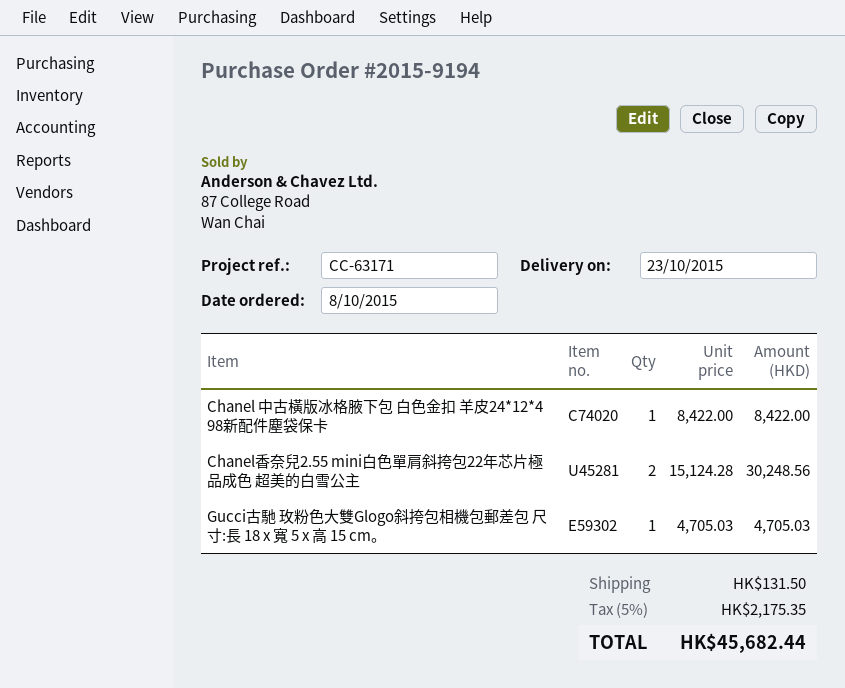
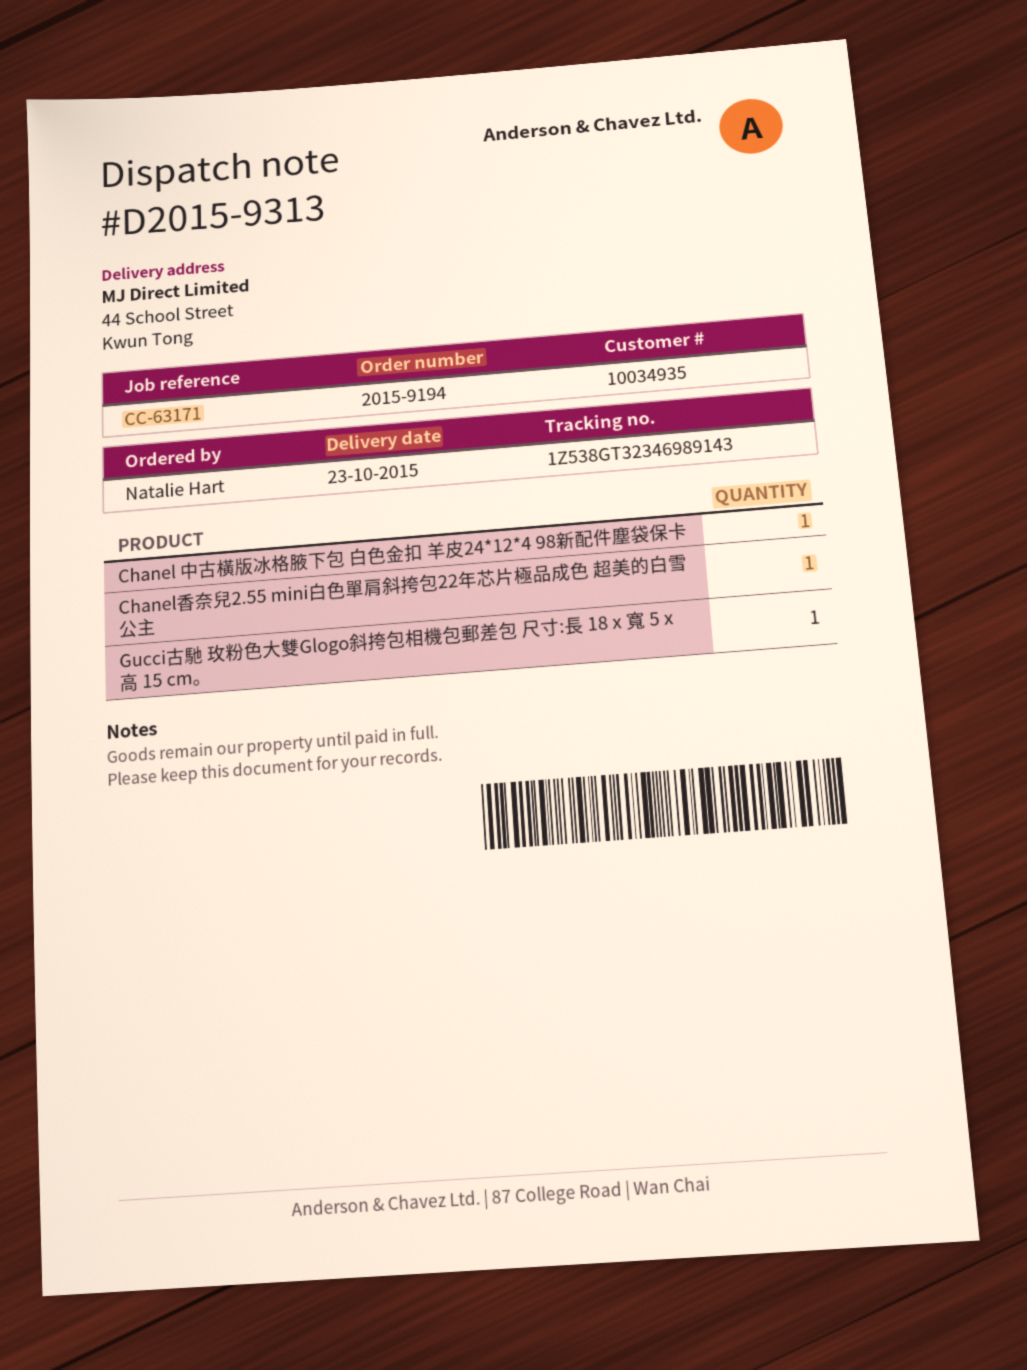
Chanel香奈兒2.55 mini白色單肩斜挎包22年芯片極品成色 超美的白雪公主: 2 -> 1

